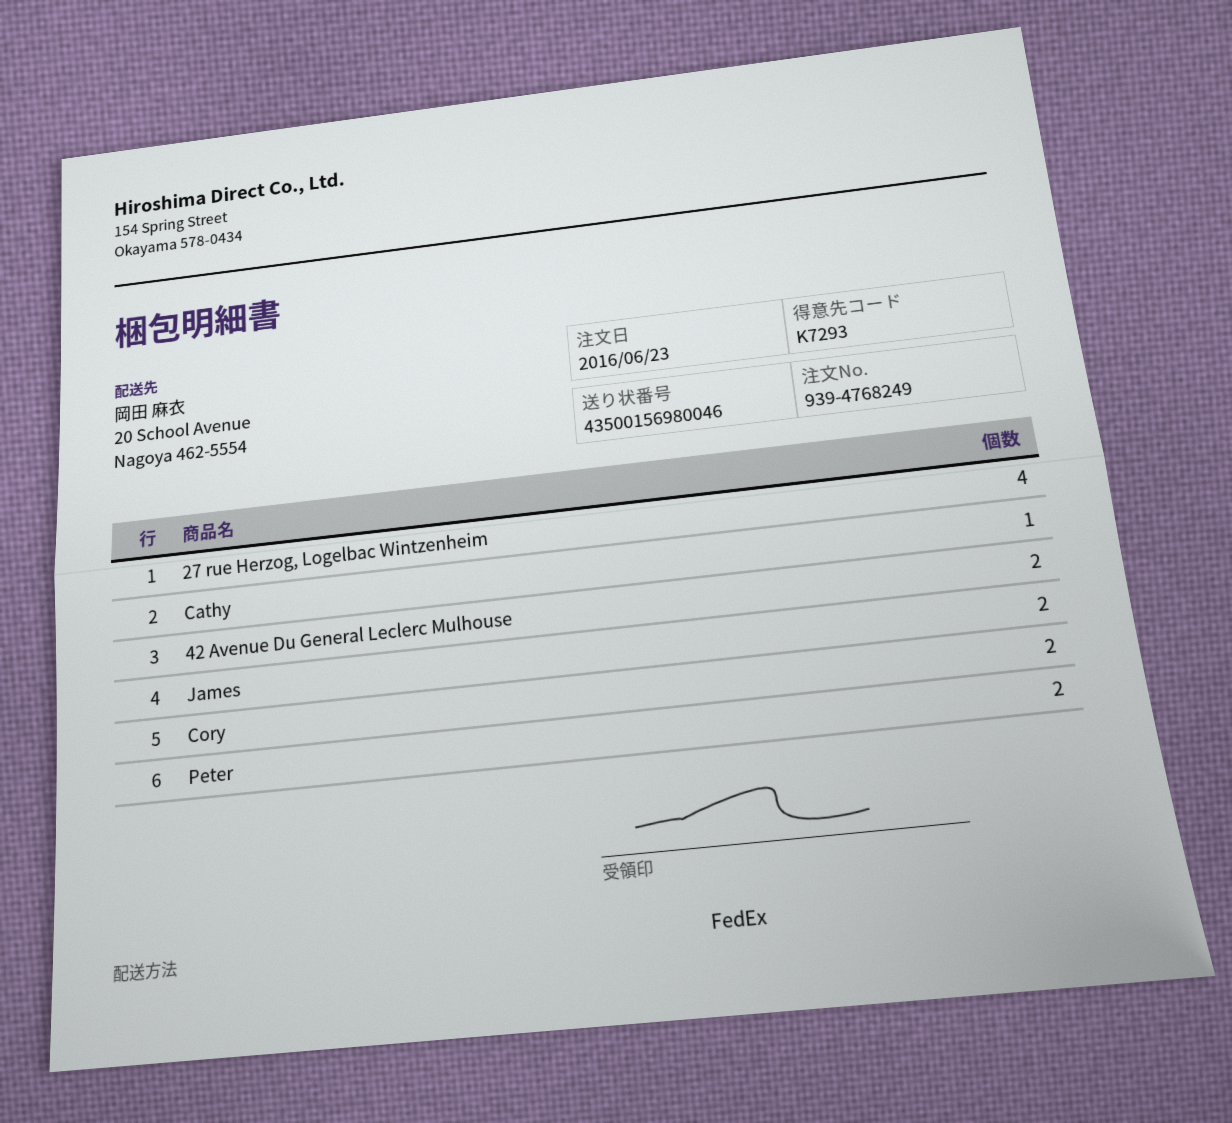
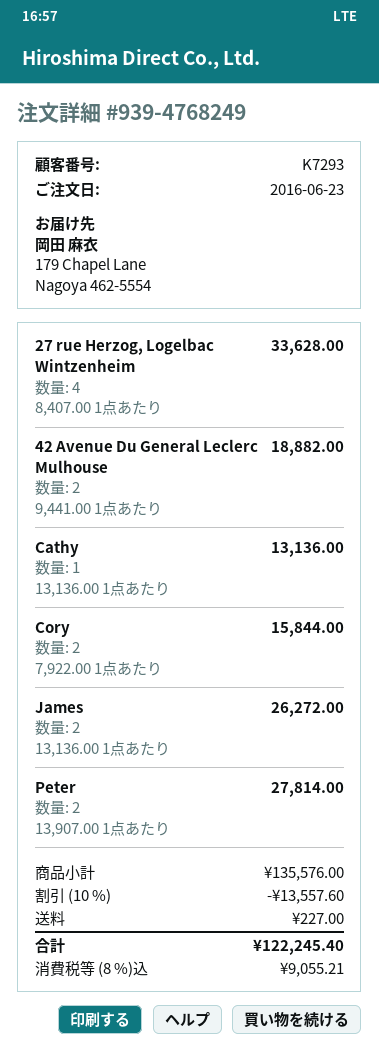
ship to: 20 School Avenue, Nagoya 462-5554 -> 179 Chapel Lane, Nagoya 462-5554

